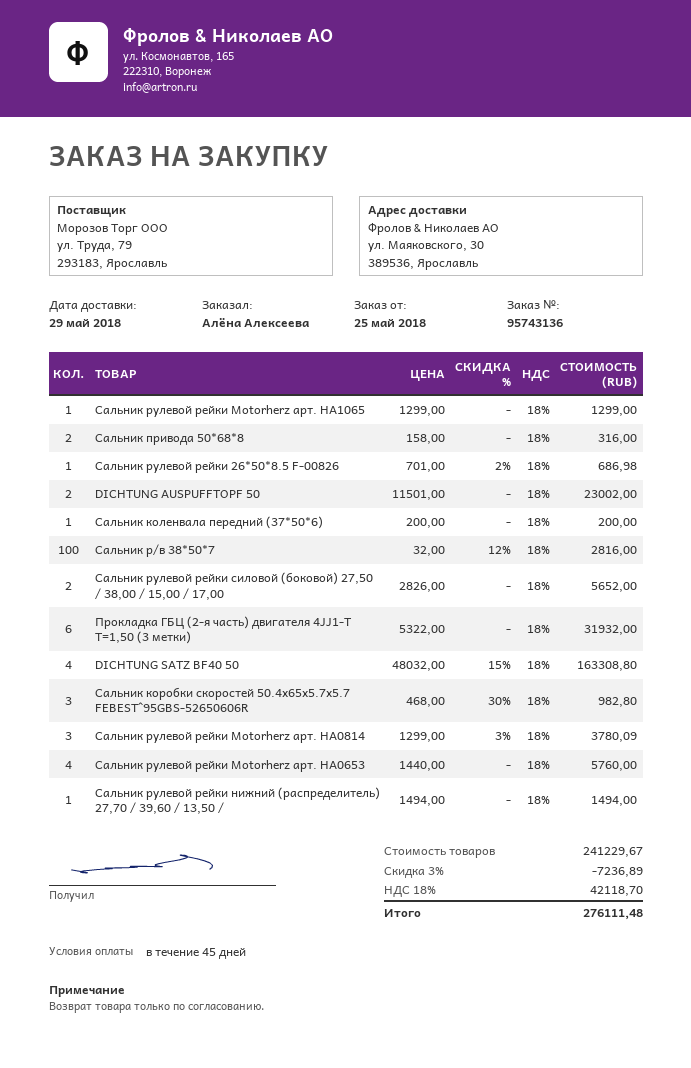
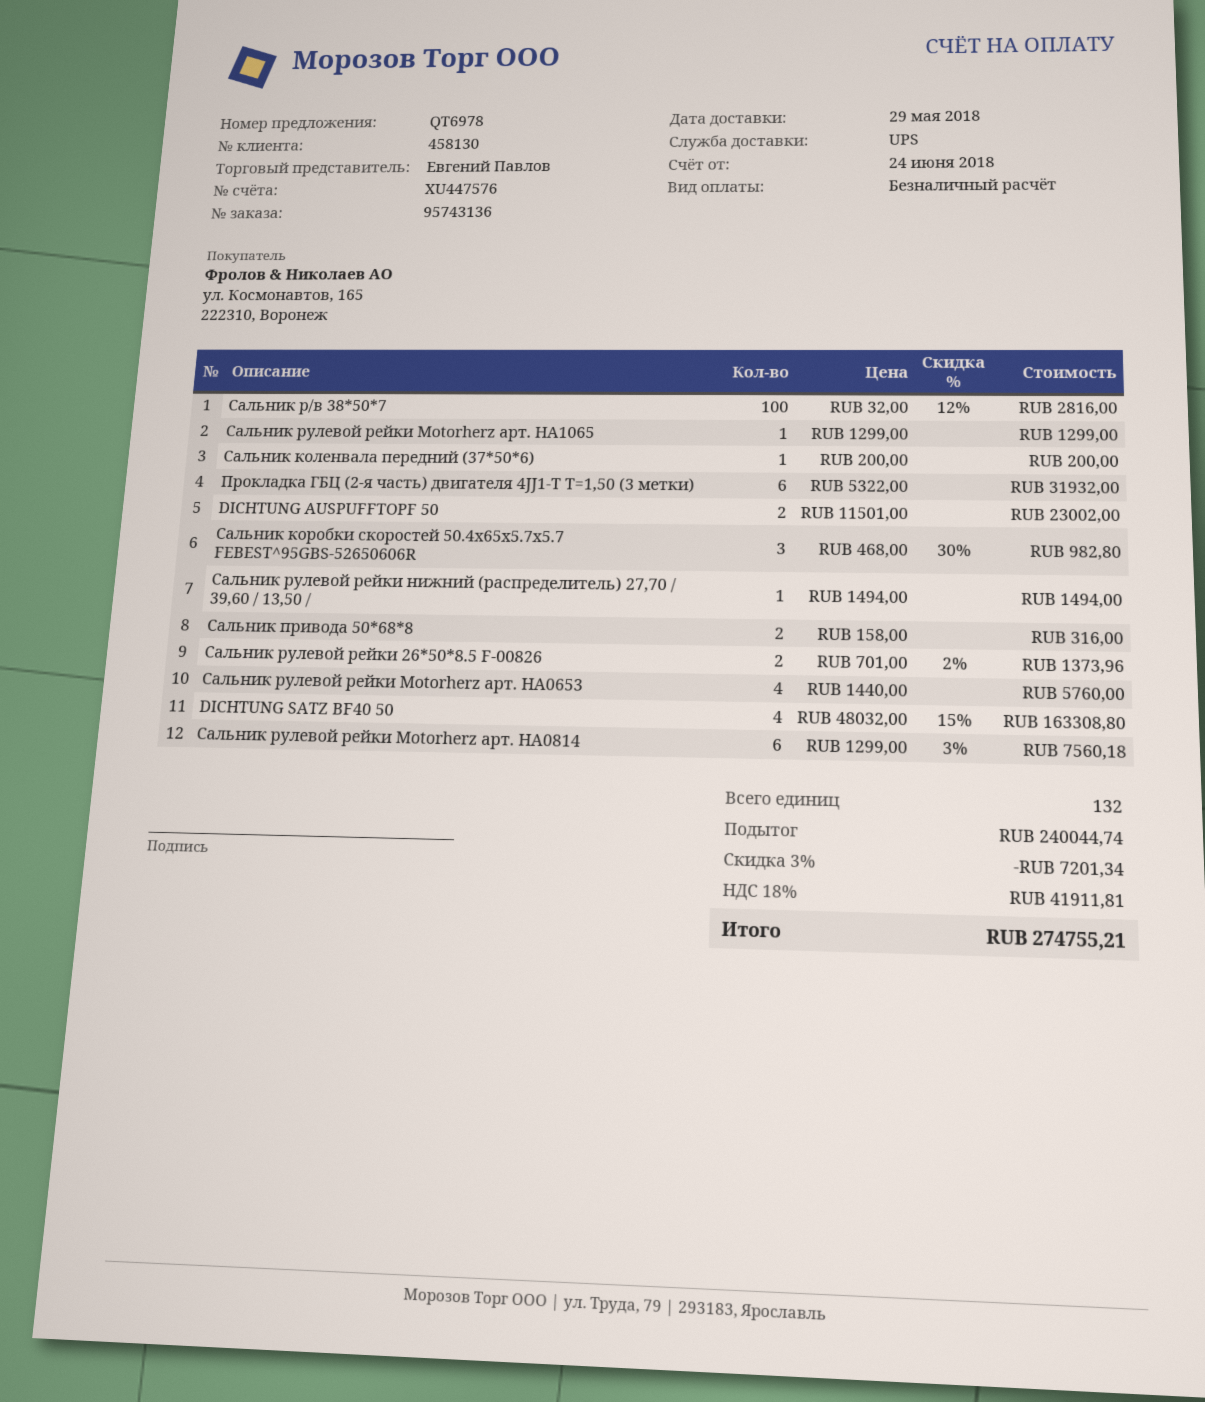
Сальник рулевой рейки 26*50*8.5 F-00826: 1 x 701.00 - 2% = 686.98 -> 2 x 701.00 - 2% = 1373.96
Сальник рулевой рейки силовой (боковой) 27,50 / 38,00 / 15,00 / 17,00: 2 x 2826.00 = 5652.00 -> none
Сальник рулевой рейки Motorherz арт. HA0814: 3 x 1299.00 - 3% = 3780.09 -> 6 x 1299.00 - 3% = 7560.18
subtotal: 241229.67 -> 240044.74
discount: 3% = 7236.89 -> 3% = 7201.34
tax: 18% = 42118.70 -> 18% = 41911.81
total: 276111.48 -> 274755.21

